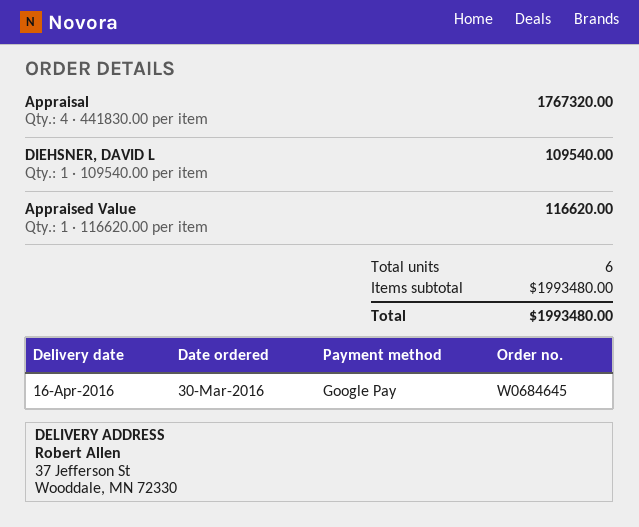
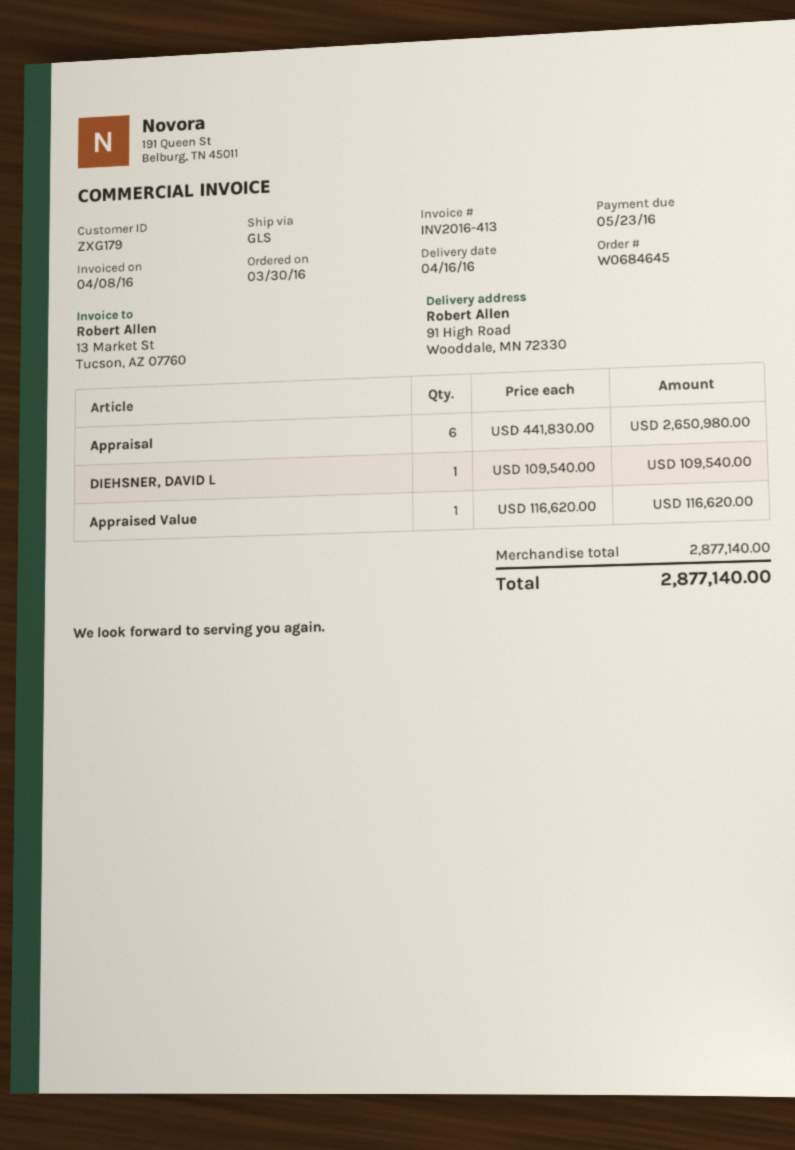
ship to: 37 Jefferson St, Wooddale, MN 72330 -> 91 High Road, Wooddale, MN 72330
Appraisal: 4 x 441830.00 = 1767320.00 -> 6 x 441830.00 = 2650980.00
subtotal: 1993480.00 -> 2877140.00
total: 1993480.00 -> 2877140.00

